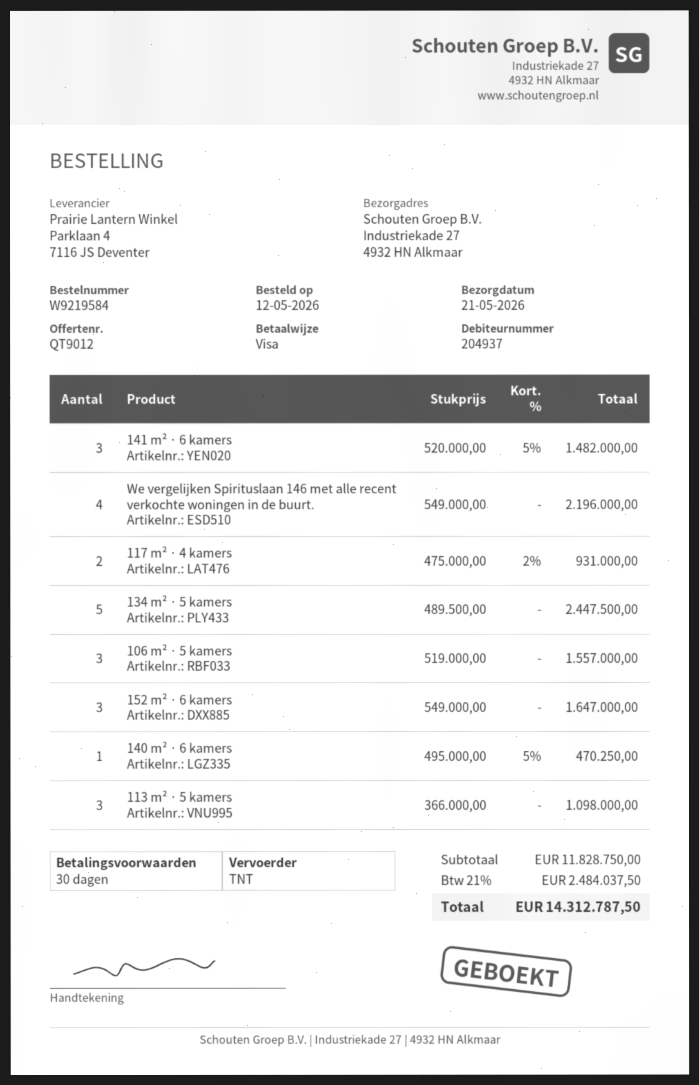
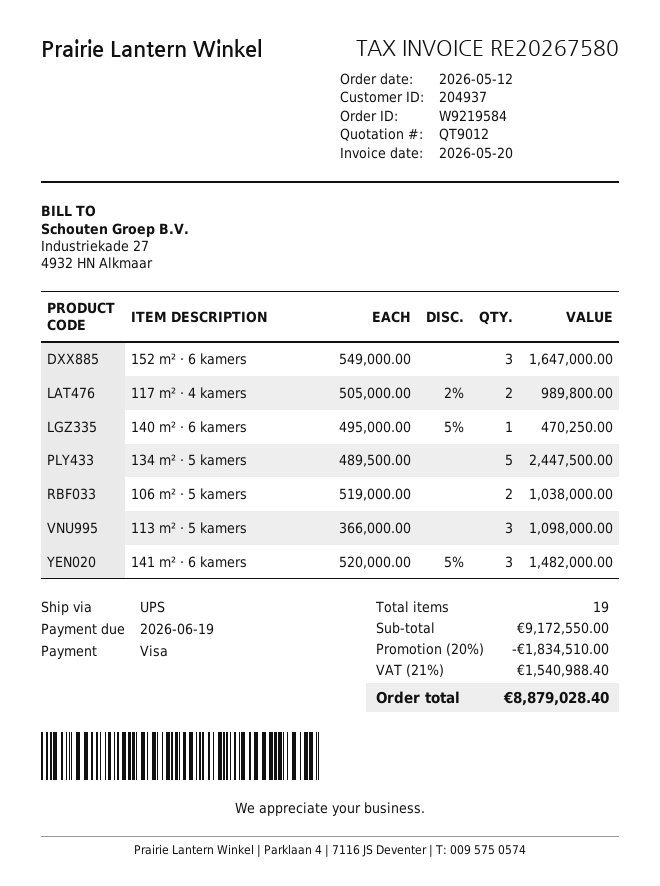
shipping method: TNT -> UPS
We vergelijken Spirituslaan 146 met alle recent verkochte woningen in de buurt.: 4 x 549000.00 = 2196000.00 -> none
117 m² · 4 kamers: 2 x 475000.00 - 2% = 931000.00 -> 2 x 505000.00 - 2% = 989800.00
106 m² · 5 kamers: 3 x 519000.00 = 1557000.00 -> 2 x 519000.00 = 1038000.00
subtotal: 11828750.00 -> 9172550.00
discount: none -> 20% = 1834510.00
tax: 21% = 2484037.50 -> 21% = 1540988.40
total: 14312787.50 -> 8879028.40

